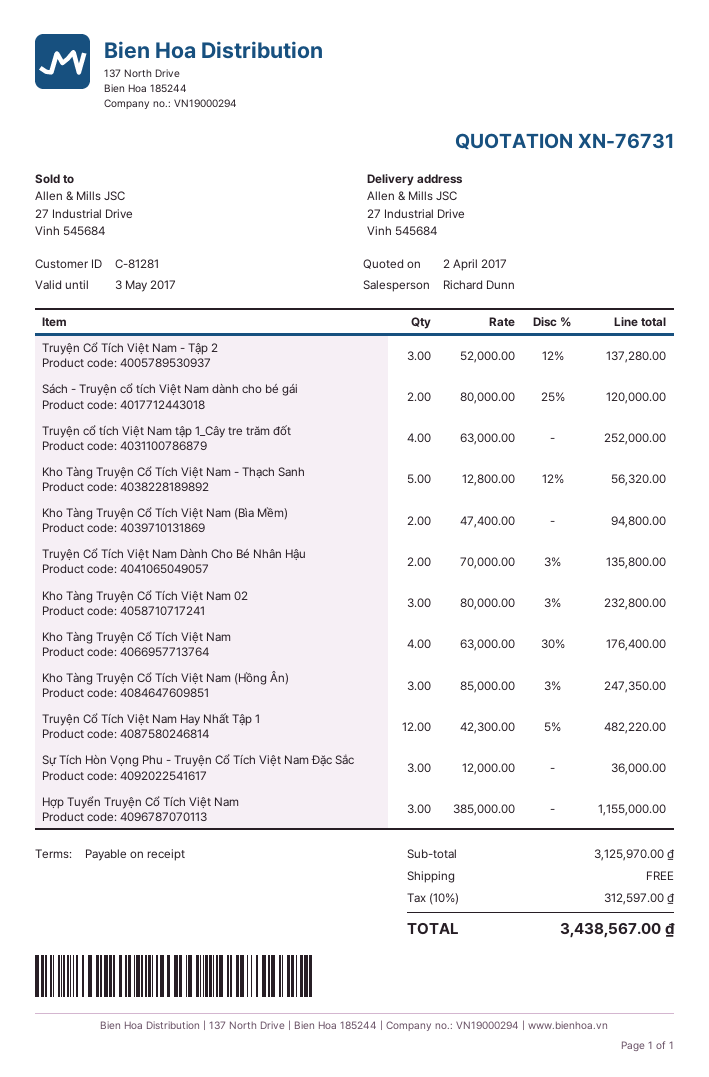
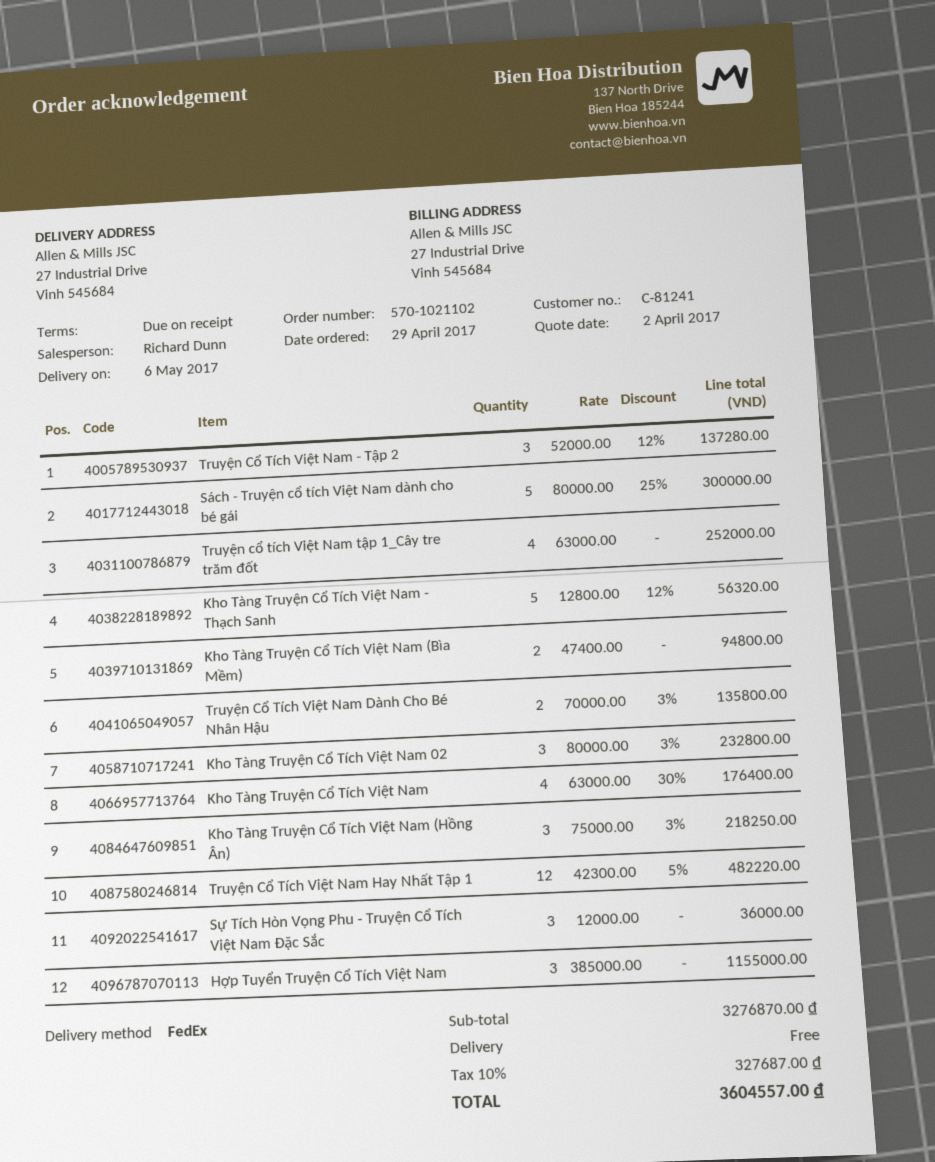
customer number: C-81281 -> C-81241
Sách - Truyện cổ tích Việt Nam dành cho bé gái: 2 x 80000.00 - 25% = 120000.00 -> 5 x 80000.00 - 25% = 300000.00
Kho Tàng Truyện Cổ Tích Việt Nam (Hồng Ân): 3 x 85000.00 - 3% = 247350.00 -> 3 x 75000.00 - 3% = 218250.00
subtotal: 3125970.00 -> 3276870.00
tax: 10% = 312597.00 -> 10% = 327687.00
total: 3438567.00 -> 3604557.00

